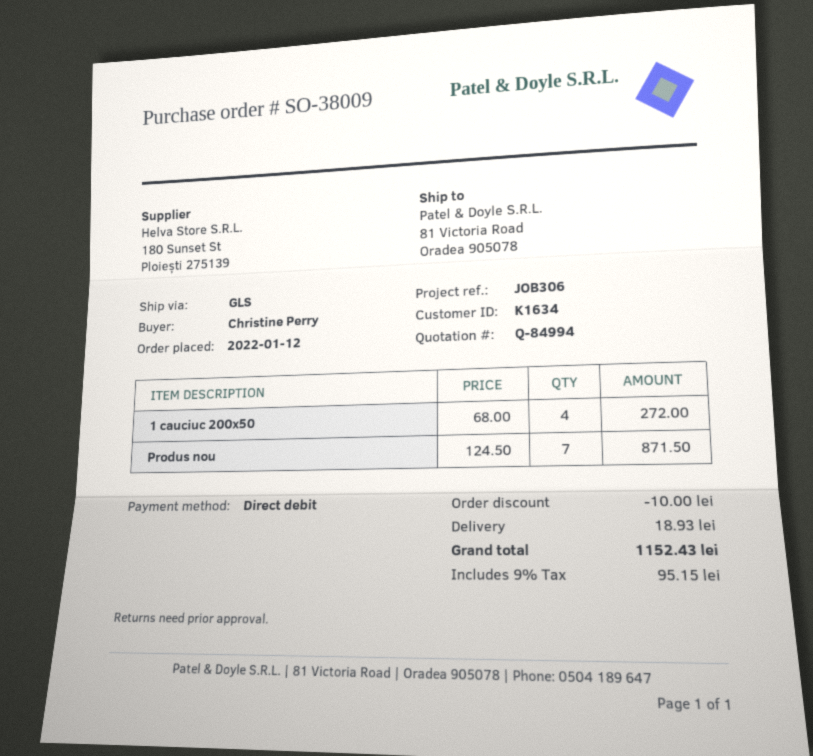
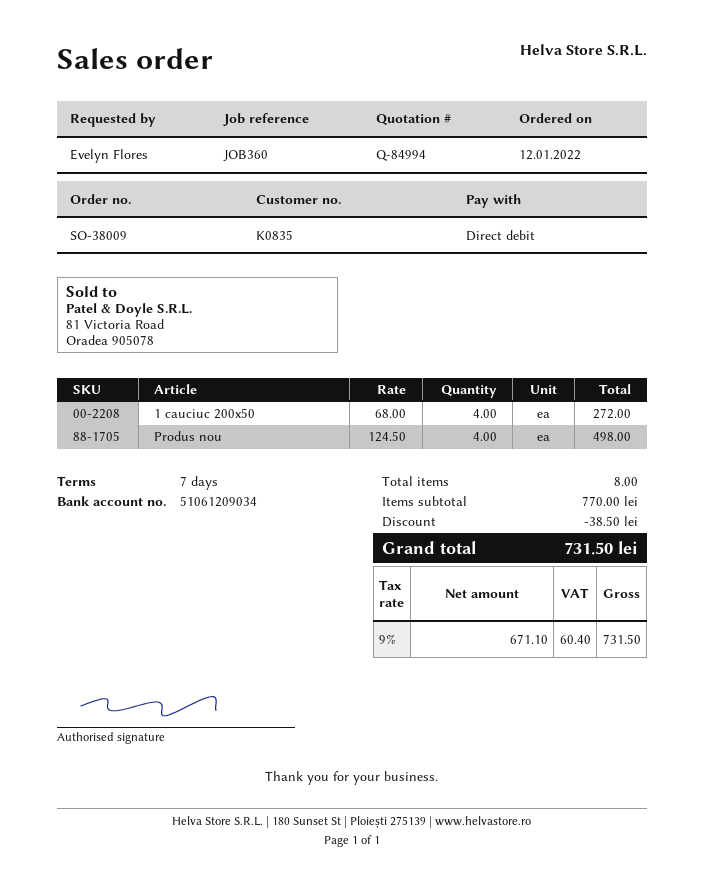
customer number: K1634 -> K0835
reference: JOB306 -> JOB360
ordered by: Christine Perry -> Evelyn Flores
Produs nou: 7 x 124.50 = 871.50 -> 4 x 124.50 = 498.00
discount: 10.00 -> 38.50
shipping: 18.93 -> none
tax: 9% = 95.15 -> 9% = 60.40
total: 1152.43 -> 731.50

